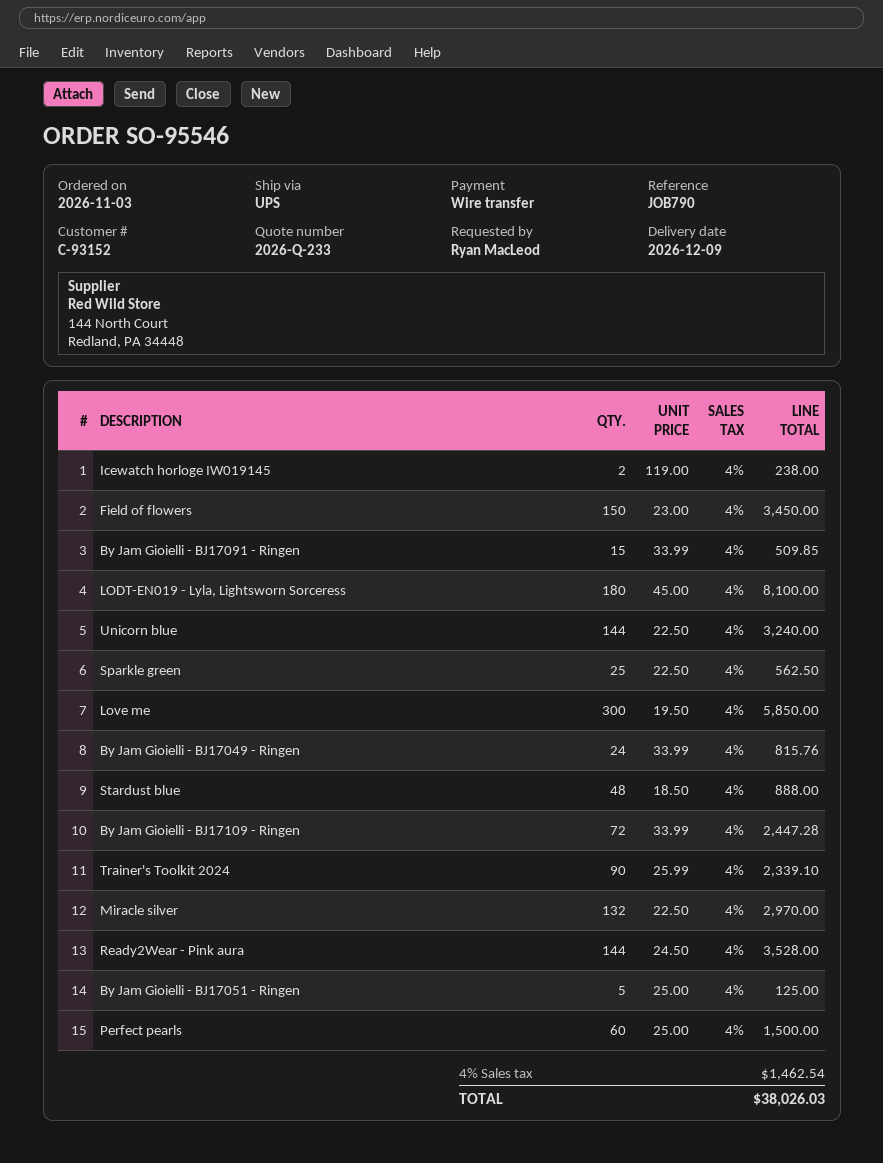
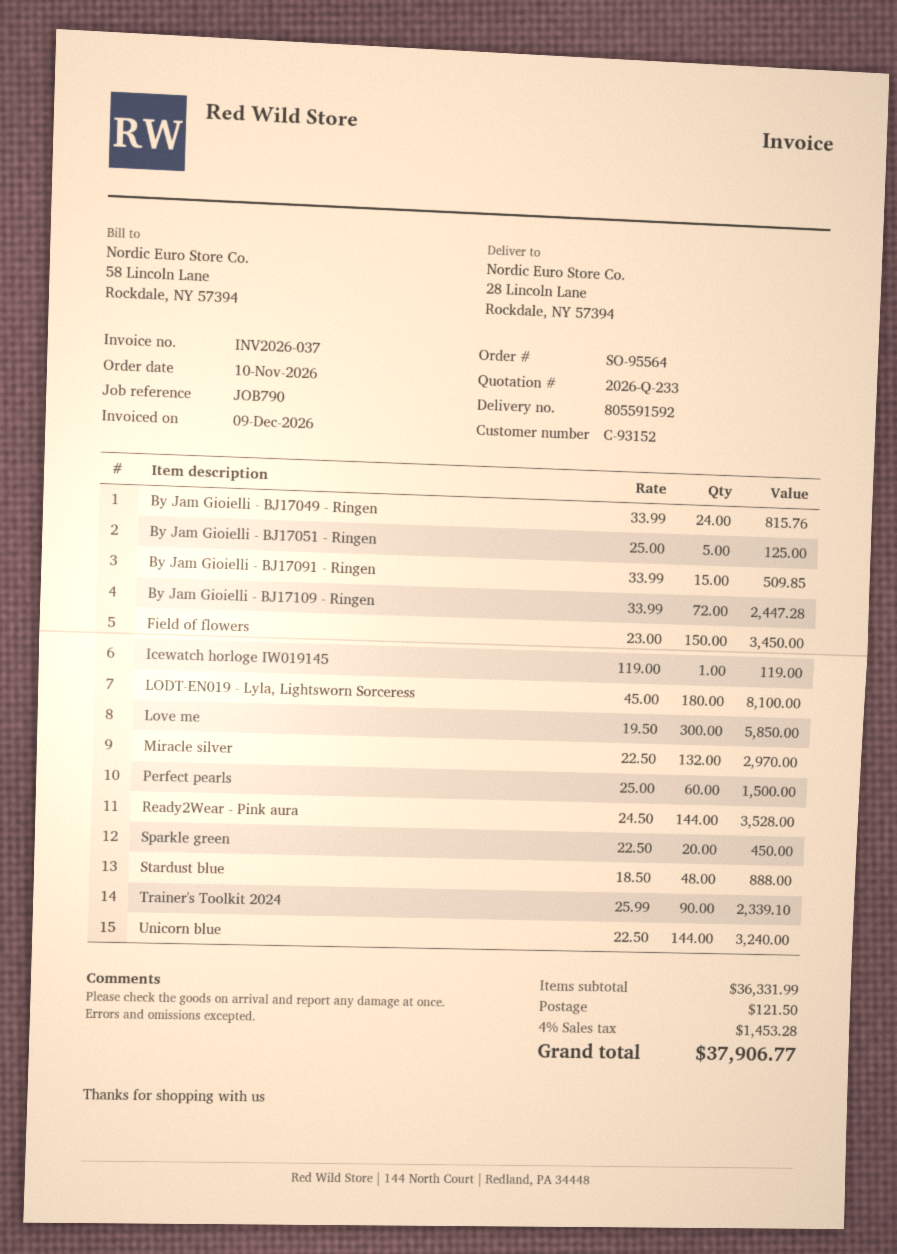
order number: SO-95546 -> SO-95564
order date: 2026-11-03 -> 2026-11-10
Icewatch horloge IW019145: 2 x 119.00 = 238.00 -> 1 x 119.00 = 119.00
Sparkle green: 25 x 22.50 = 562.50 -> 20 x 22.50 = 450.00
shipping: none -> 121.50
tax: 4% = 1462.54 -> 4% = 1453.28
total: 38026.03 -> 37906.77

